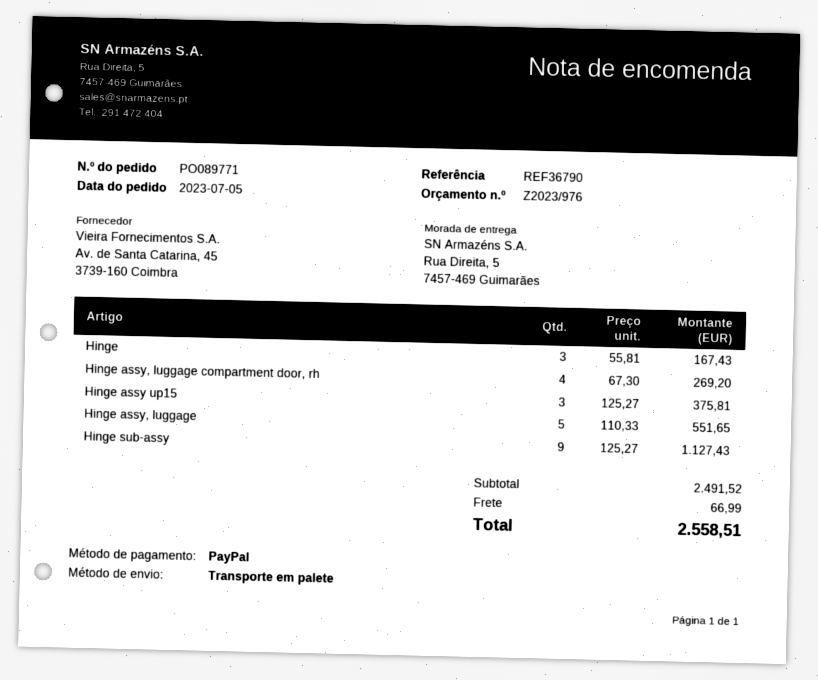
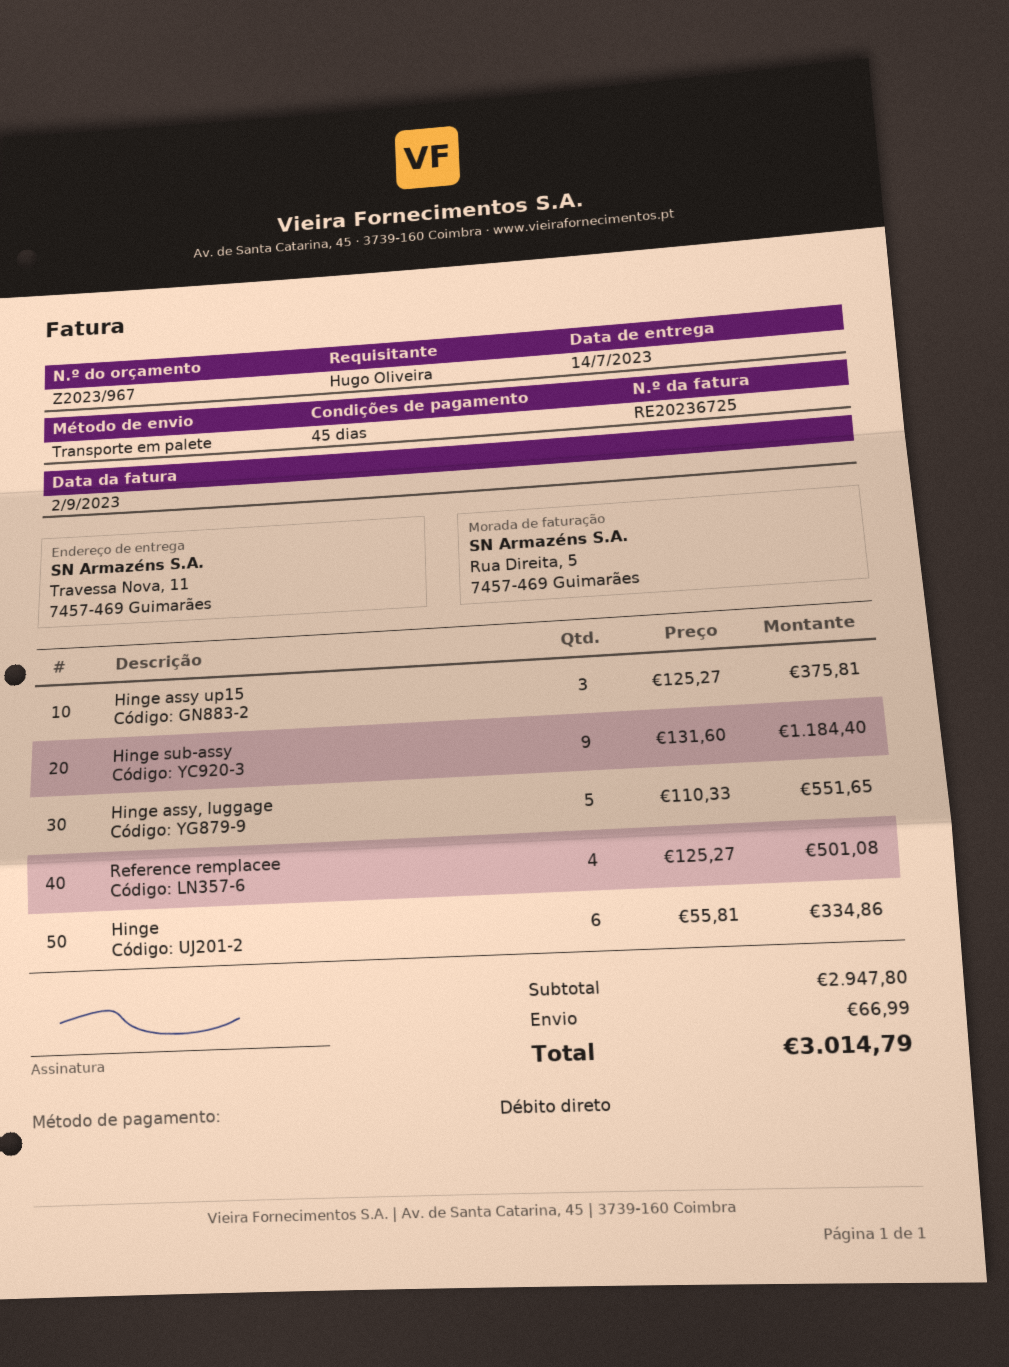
quote number: Z2023/976 -> Z2023/967
payment method: PayPal -> direct debit
ship to: Rua Direita, 5, 7457-469 Guimarães -> Travessa Nova, 11, 7457-469 Guimarães
Hinge: 3 x 55.81 = 167.43 -> 6 x 55.81 = 334.86
Hinge assy, luggage compartment door, rh: 4 x 67.30 = 269.20 -> none
Hinge sub-assy: 9 x 125.27 = 1127.43 -> 9 x 131.60 = 1184.40
Reference remplacee: none -> 4 x 125.27 = 501.08
subtotal: 2491.52 -> 2947.80
total: 2558.51 -> 3014.79

